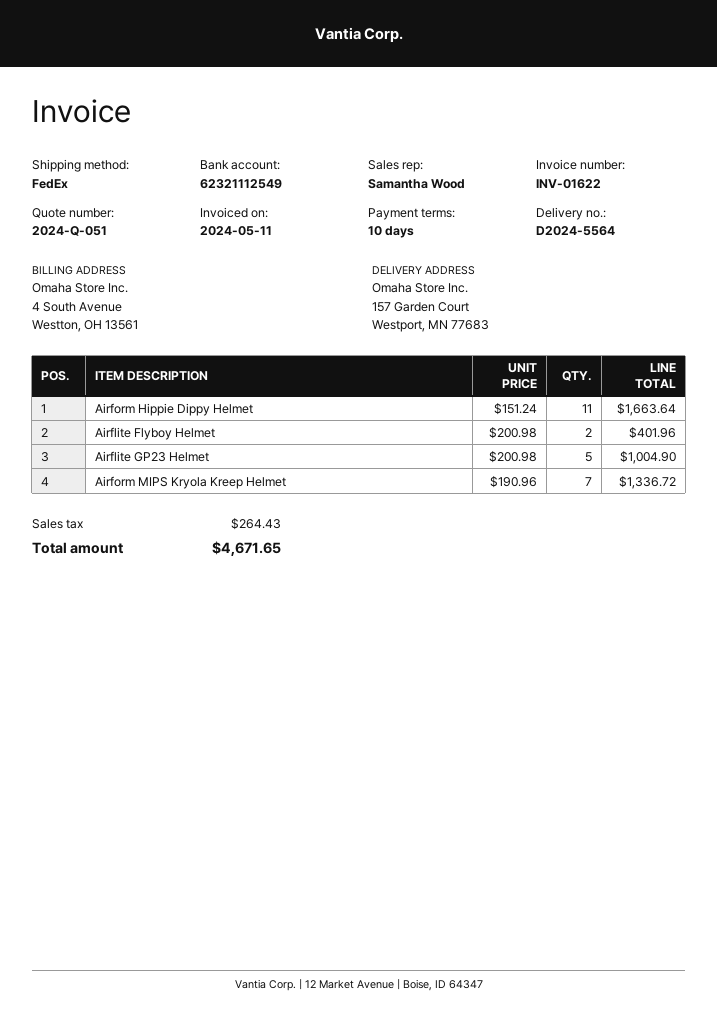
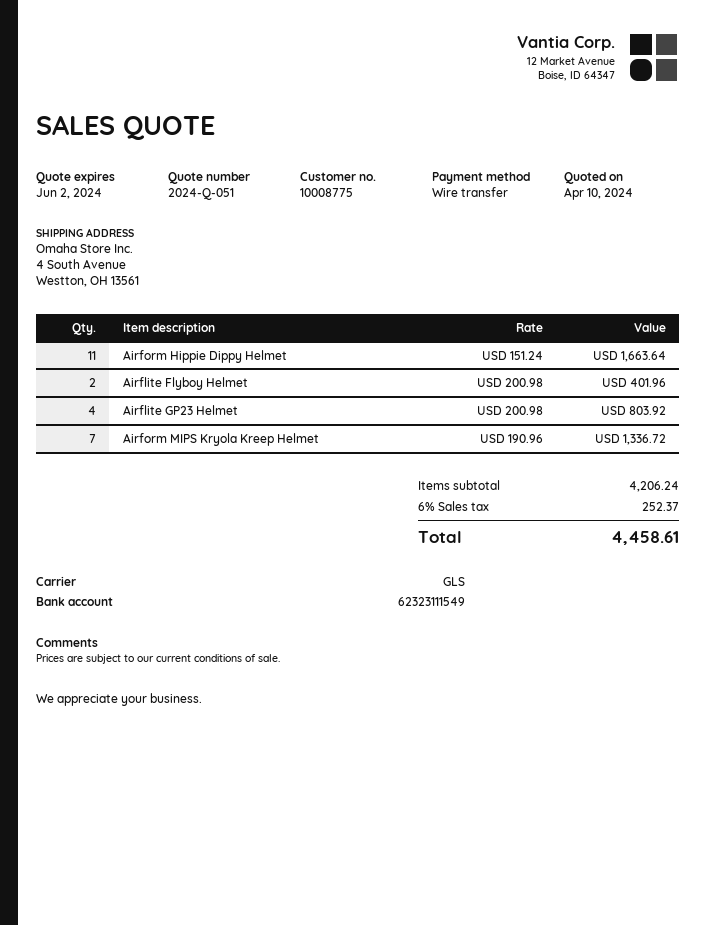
bank account: 62321112549 -> 62323111549
shipping method: FedEx -> GLS
ship to: 157 Garden Court, Westport, MN 77683 -> 4 South Avenue, Westton, OH 13561
Airflite GP23 Helmet: 5 x 200.98 = 1004.90 -> 4 x 200.98 = 803.92
tax: 264.43 -> 252.37
total: 4671.65 -> 4458.61

